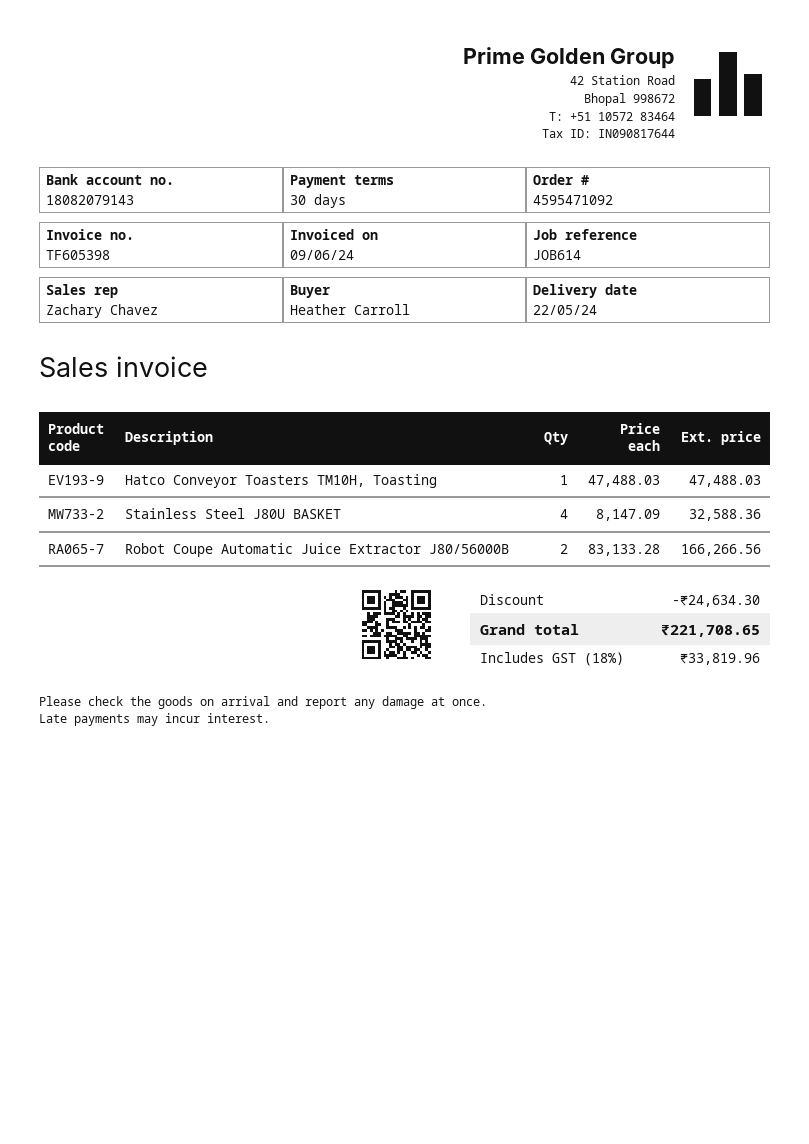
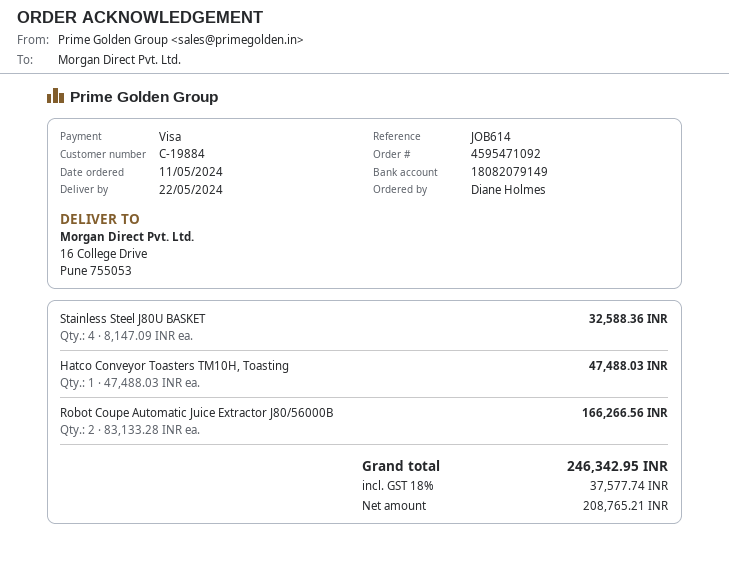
ordered by: Heather Carroll -> Diane Holmes
bank account: 18082079143 -> 18082079149
discount: 24634.30 -> none
tax: 18% = 33819.96 -> 18% = 37577.74
total: 221708.65 -> 246342.95

